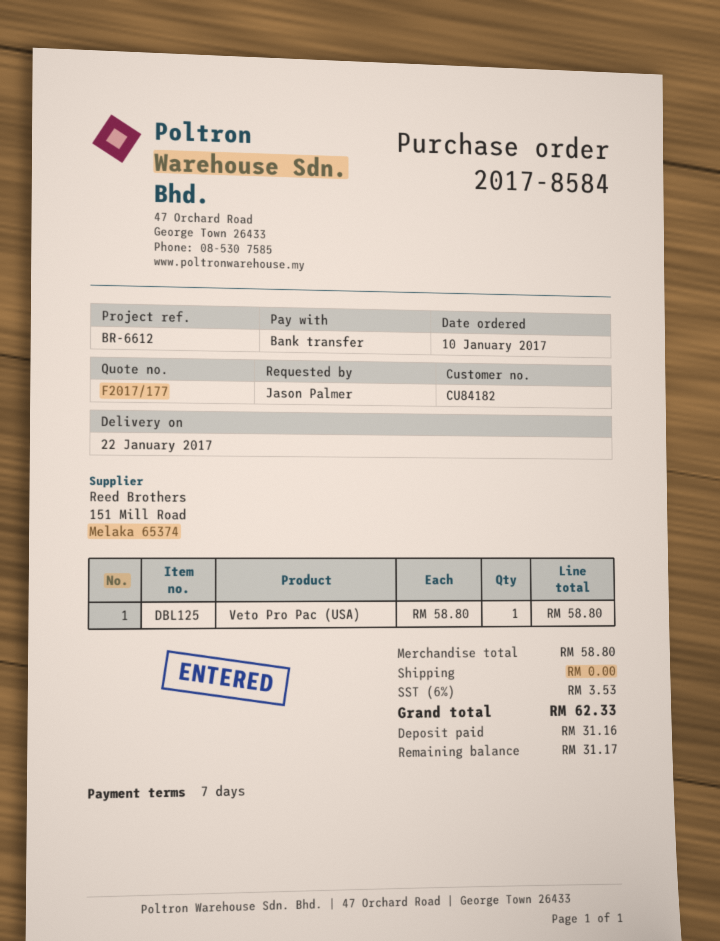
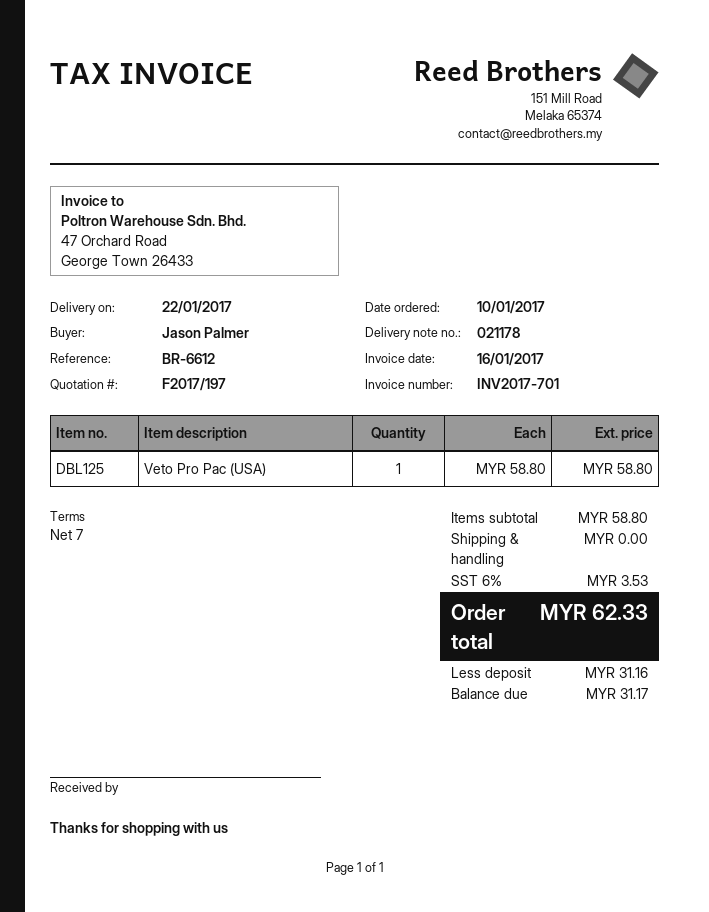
quote number: F2017/177 -> F2017/197

